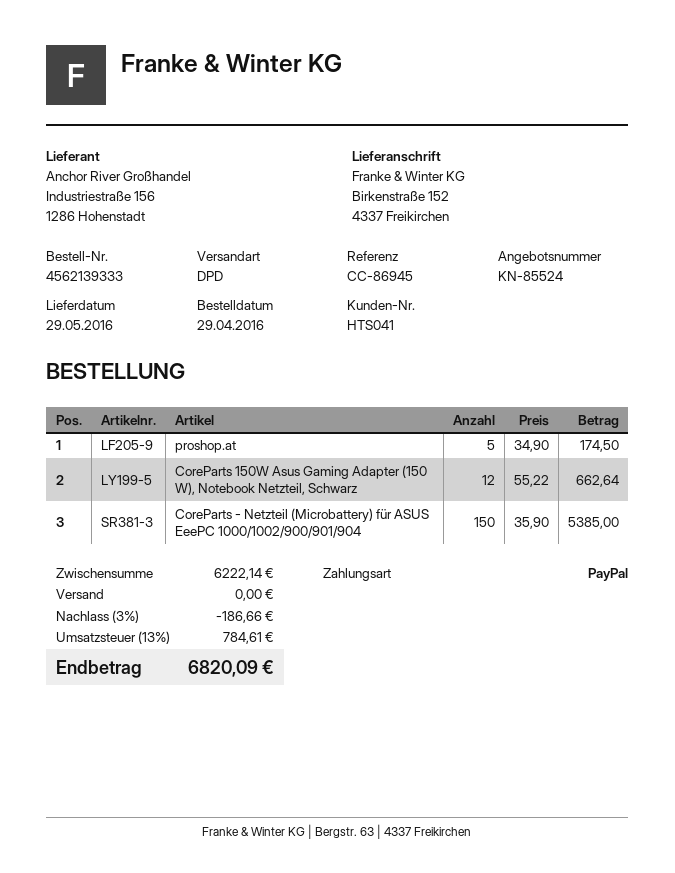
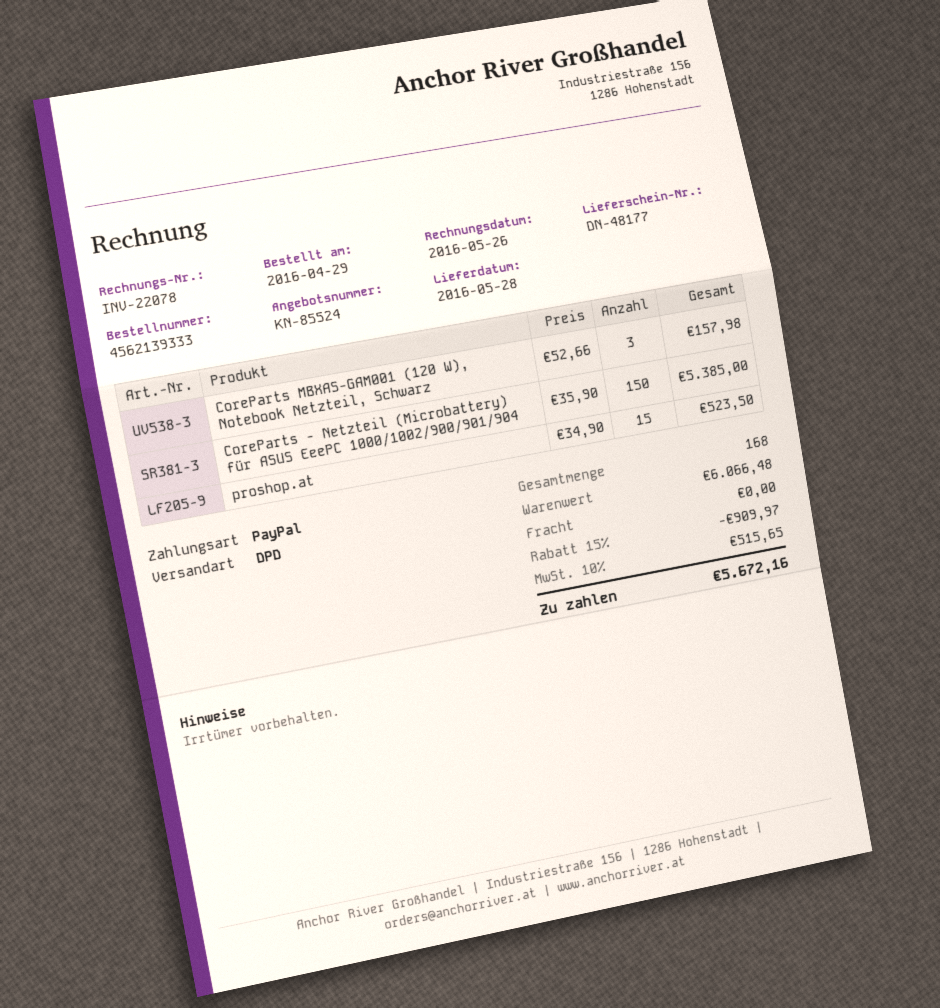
delivery date: 2016-05-29 -> 2016-05-28
proshop.at: 5 x 34.90 = 174.50 -> 15 x 34.90 = 523.50
CoreParts 150W Asus Gaming Adapter (150 W), Notebook Netzteil, Schwarz: 12 x 55.22 = 662.64 -> none
CoreParts MBXAS-GAM001 (120 W), Notebook Netzteil, Schwarz: none -> 3 x 52.66 = 157.98
subtotal: 6222.14 -> 6066.48
discount: 3% = 186.66 -> 15% = 909.97
tax: 13% = 784.61 -> 10% = 515.65
total: 6820.09 -> 5672.16

